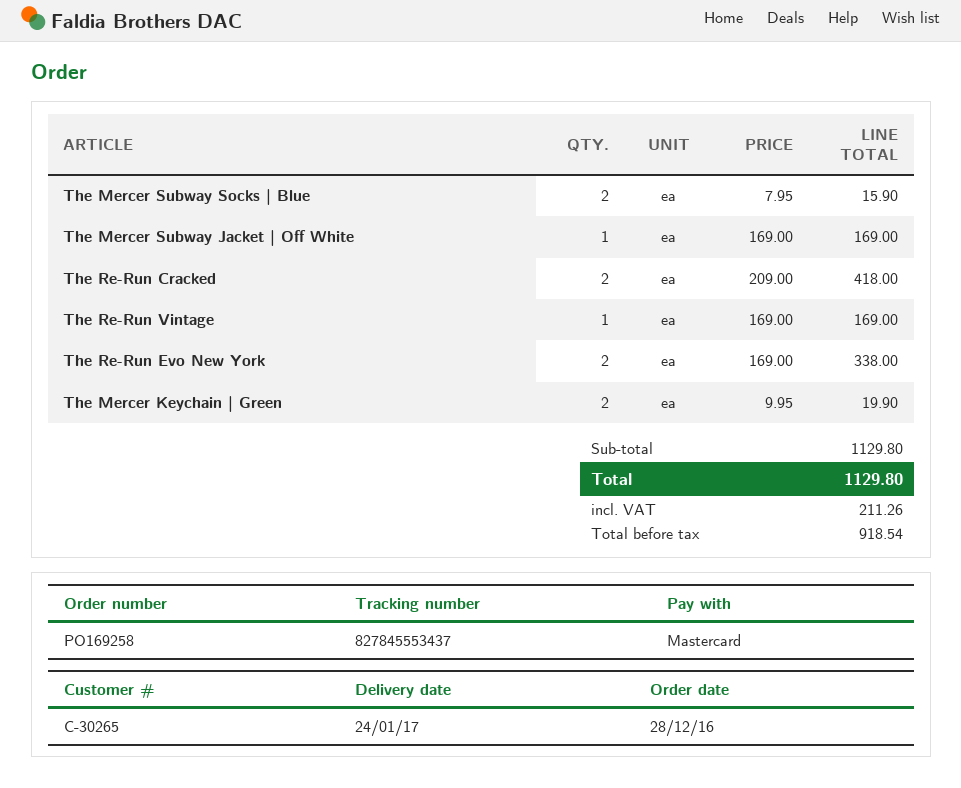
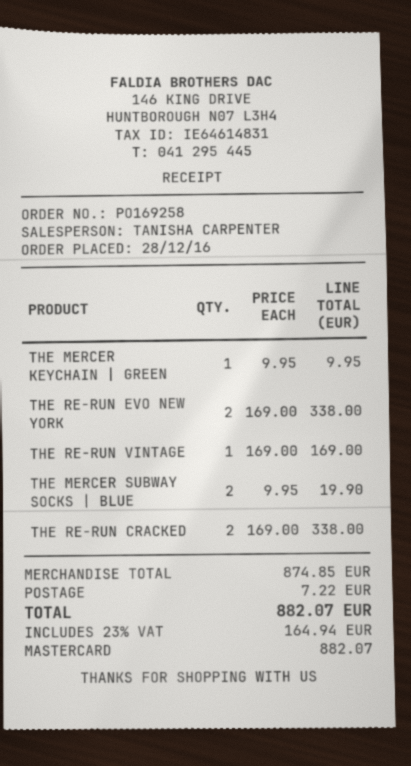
The Mercer Subway Socks | Blue: 2 x 7.95 = 15.90 -> 2 x 9.95 = 19.90
The Mercer Subway Jacket | Off White: 1 x 169.00 = 169.00 -> none
The Re-Run Cracked: 2 x 209.00 = 418.00 -> 2 x 169.00 = 338.00
The Mercer Keychain | Green: 2 x 9.95 = 19.90 -> 1 x 9.95 = 9.95
subtotal: 1129.80 -> 874.85
shipping: none -> 7.22
tax: 211.26 -> 164.94
total: 1129.80 -> 882.07

